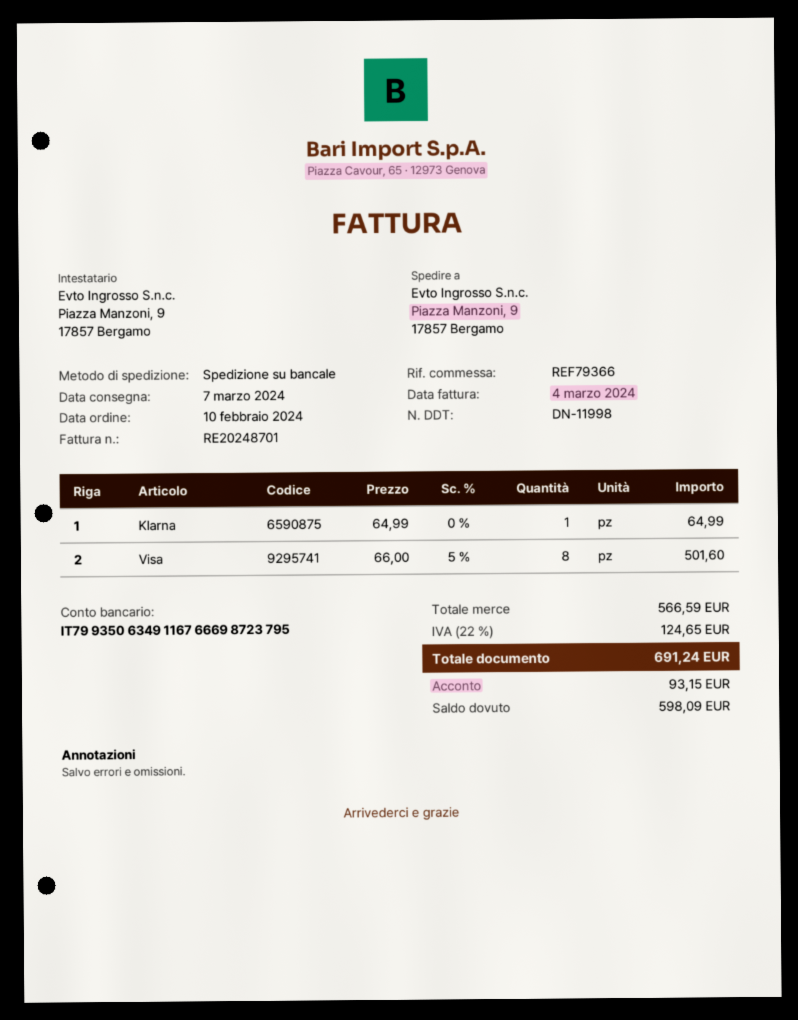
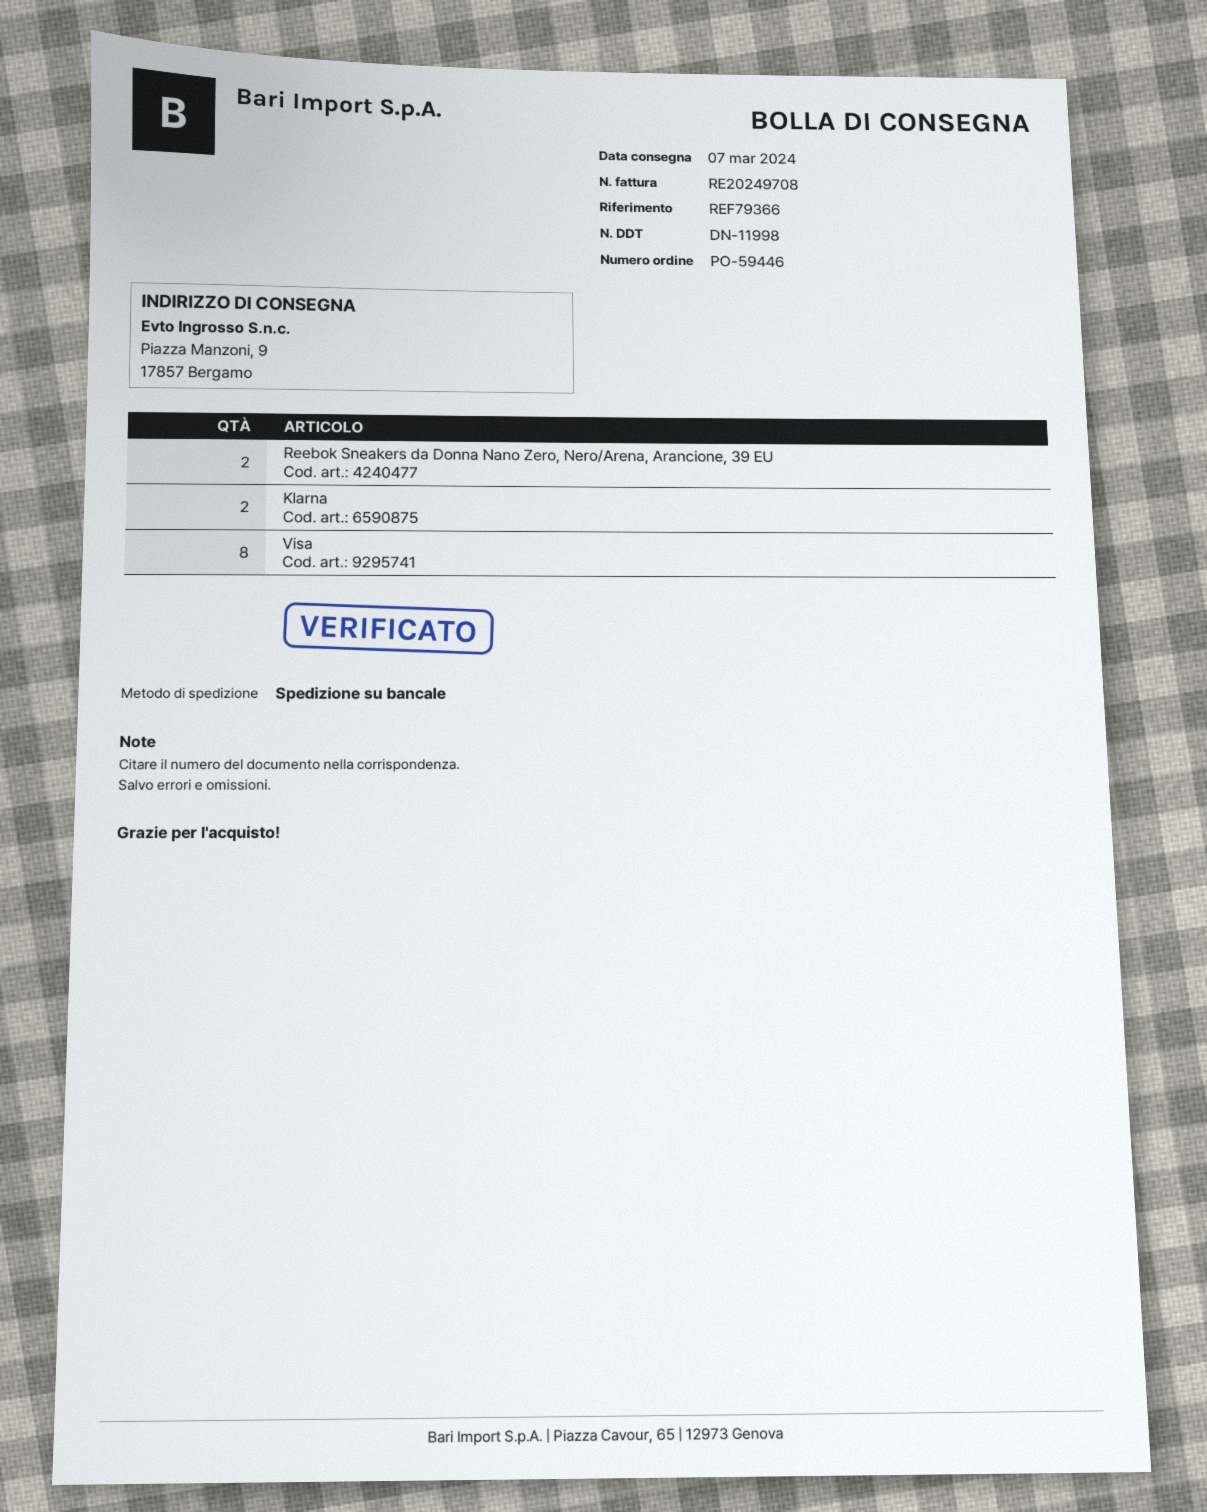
invoice number: RE20248701 -> RE20249708
Klarna: 1 -> 2
Reebok Sneakers da Donna Nano Zero, Nero/Arena, Arancione, 39 EU: none -> 2

